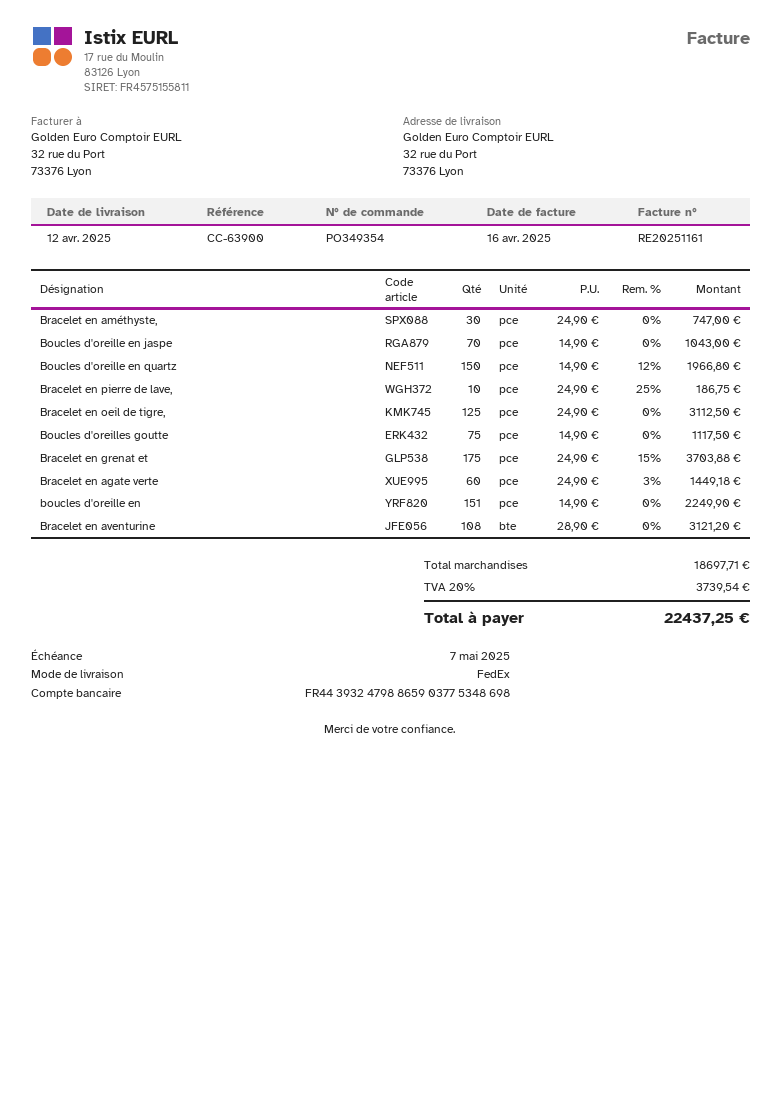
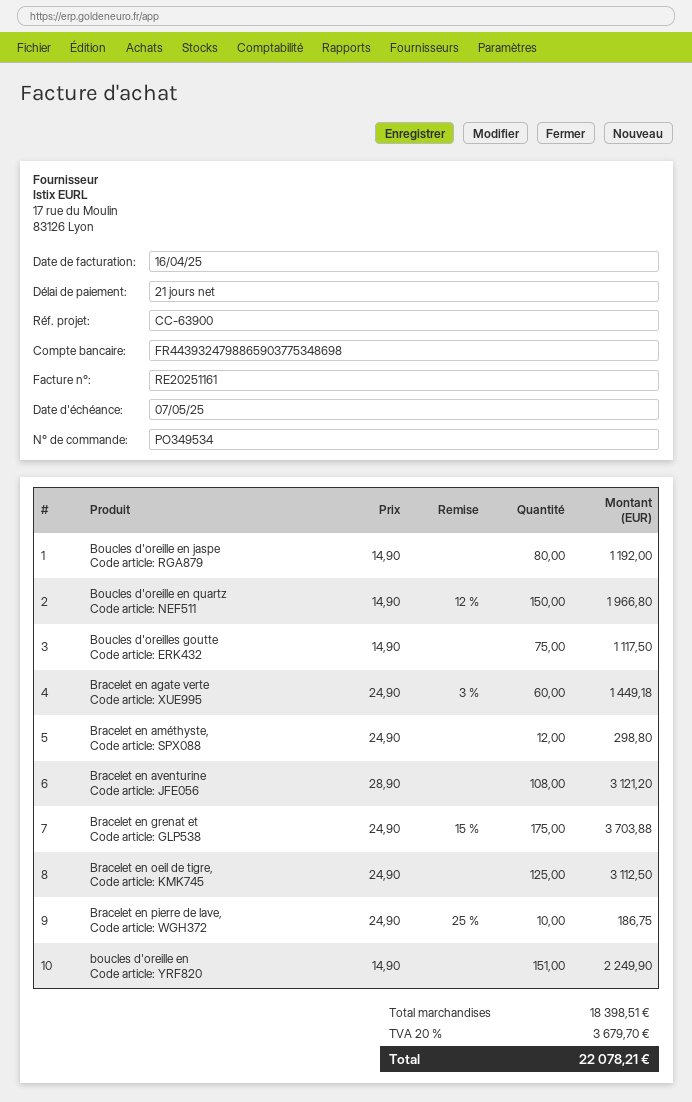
order number: PO349354 -> PO349534
Bracelet en améthyste,: 30 x 24.90 = 747.00 -> 12 x 24.90 = 298.80
Boucles d'oreille en jaspe: 70 x 14.90 = 1043.00 -> 80 x 14.90 = 1192.00
subtotal: 18697.71 -> 18398.51
tax: 20% = 3739.54 -> 20% = 3679.70
total: 22437.25 -> 22078.21

